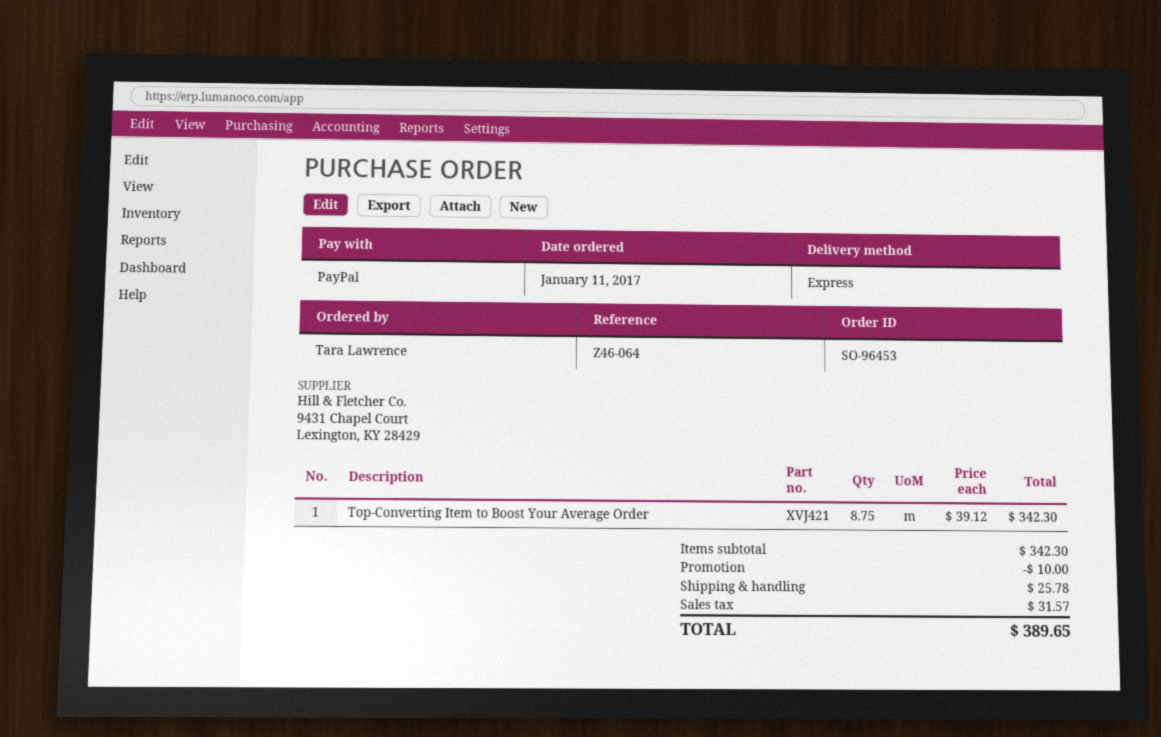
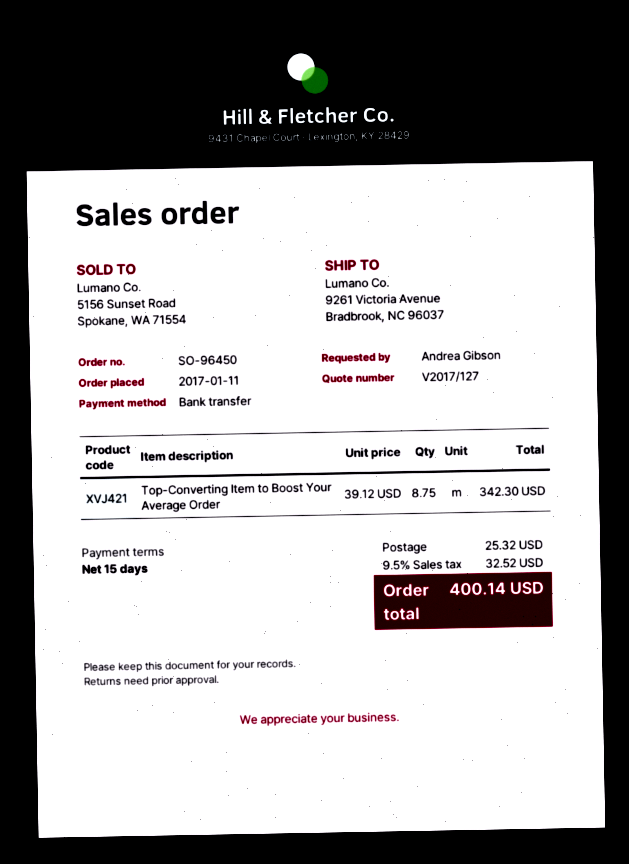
order number: SO-96453 -> SO-96450
ordered by: Tara Lawrence -> Andrea Gibson
payment method: PayPal -> bank transfer
discount: 10.00 -> none
shipping: 25.78 -> 25.32
tax: 31.57 -> 32.52
total: 389.65 -> 400.14

